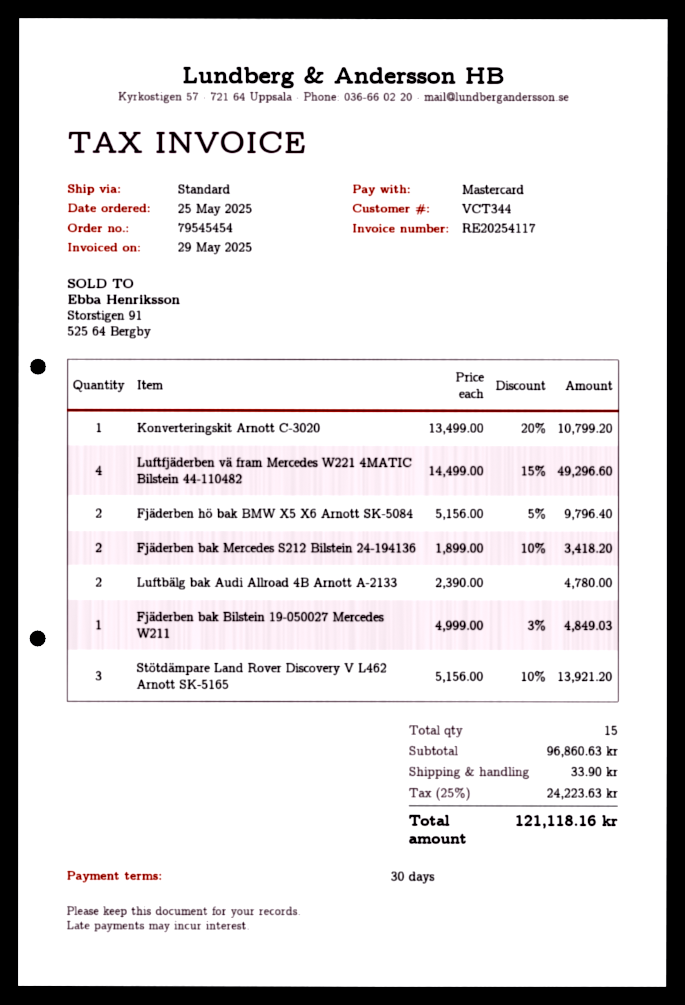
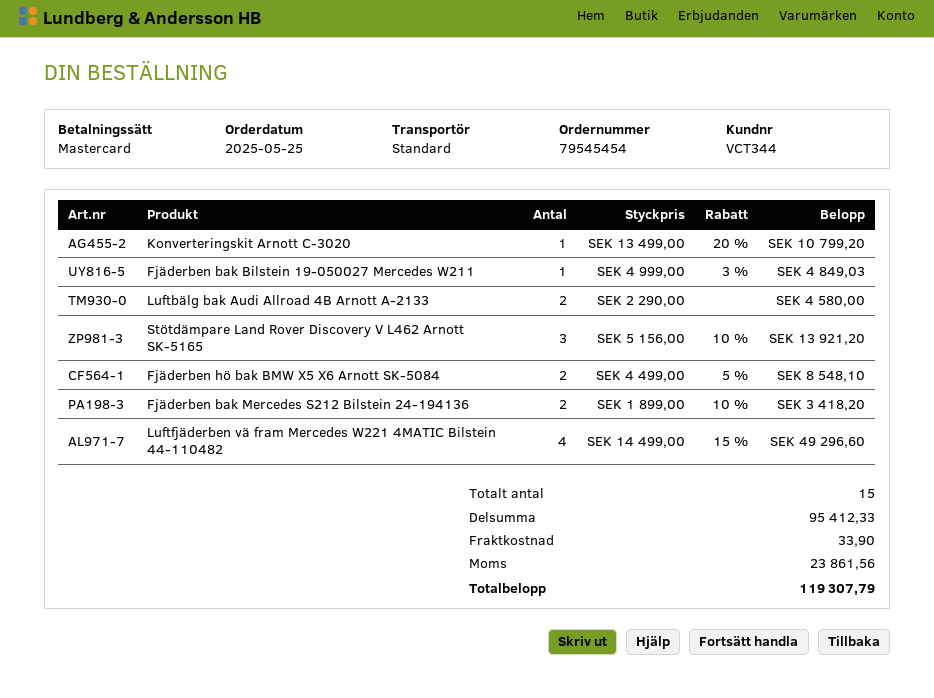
Fjäderben hö bak BMW X5 X6 Arnott SK-5084: 2 x 5156.00 - 5% = 9796.40 -> 2 x 4499.00 - 5% = 8548.10
Luftbälg bak Audi Allroad 4B Arnott A-2133: 2 x 2390.00 = 4780.00 -> 2 x 2290.00 = 4580.00
subtotal: 96860.63 -> 95412.33
tax: 24223.63 -> 23861.56
total: 121118.16 -> 119307.79

